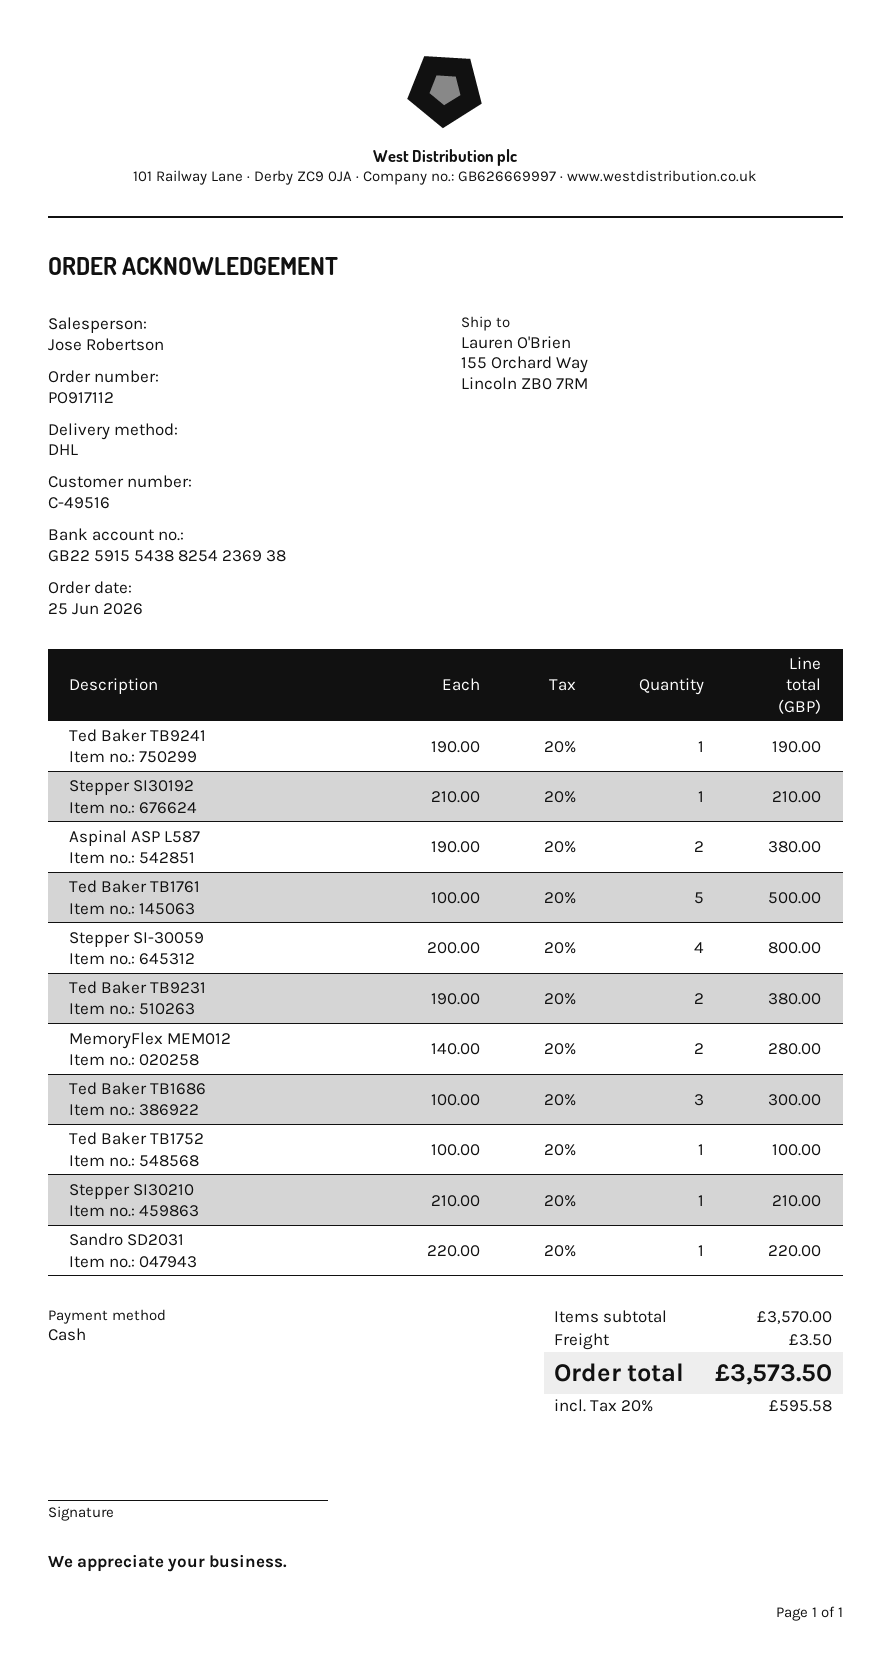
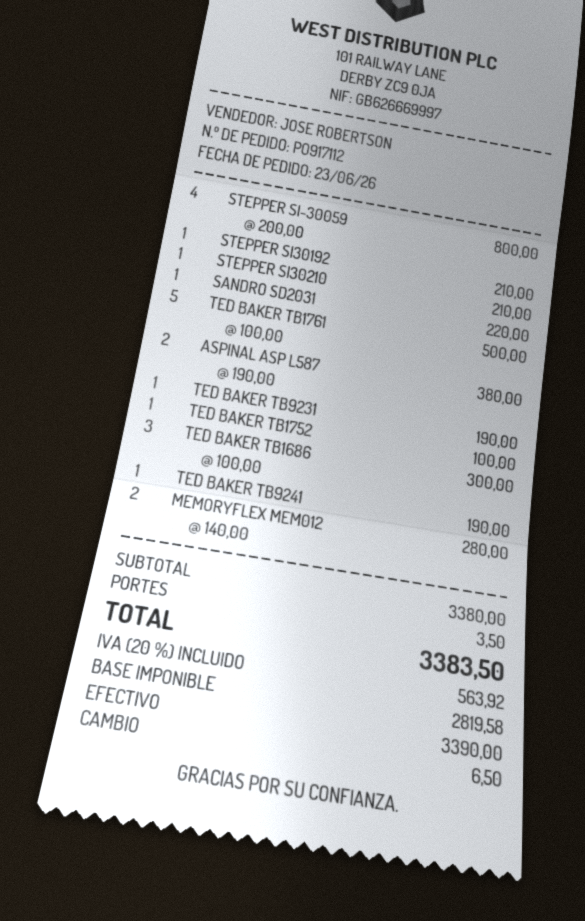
order date: 2026-06-25 -> 2026-06-23
Ted Baker TB9231: 2 x 190.00 = 380.00 -> 1 x 190.00 = 190.00
subtotal: 3570.00 -> 3380.00
tax: 20% = 595.58 -> 20% = 563.92
total: 3573.50 -> 3383.50

